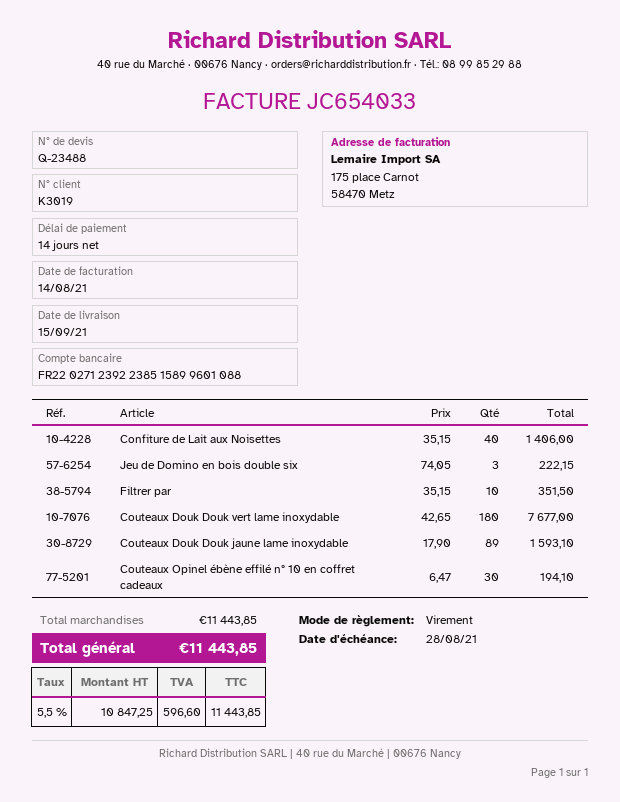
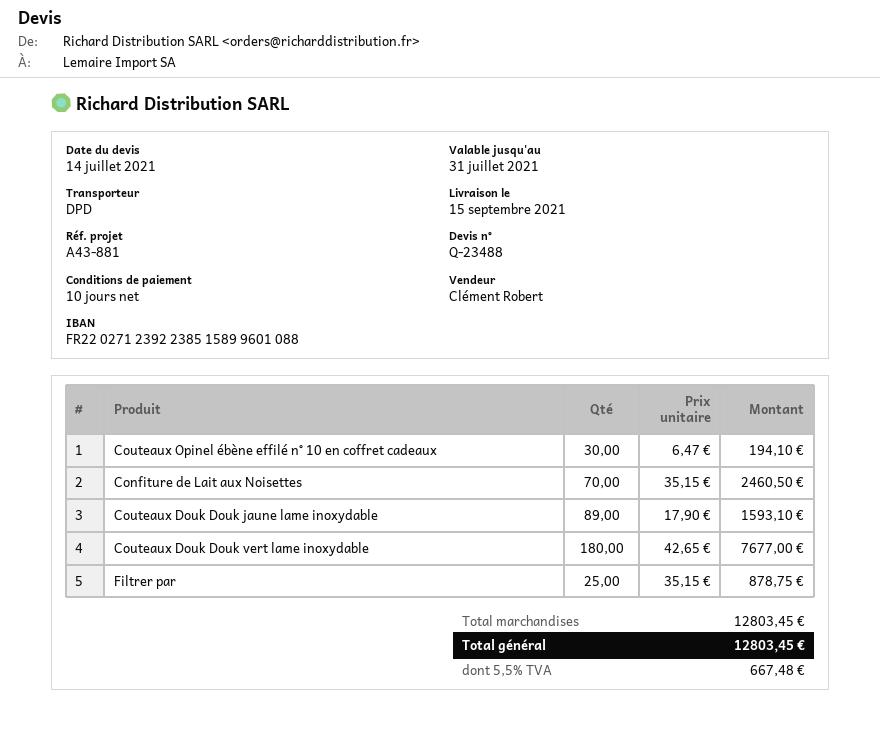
payment terms: 14 days -> 10 days
Confiture de Lait aux Noisettes: 40 x 35.15 = 1406.00 -> 70 x 35.15 = 2460.50
Jeu de Domino en bois double six: 3 x 74.05 = 222.15 -> none
Filtrer par: 10 x 35.15 = 351.50 -> 25 x 35.15 = 878.75
subtotal: 11443.85 -> 12803.45
tax: 5.5% = 596.60 -> 5.5% = 667.48
total: 11443.85 -> 12803.45

